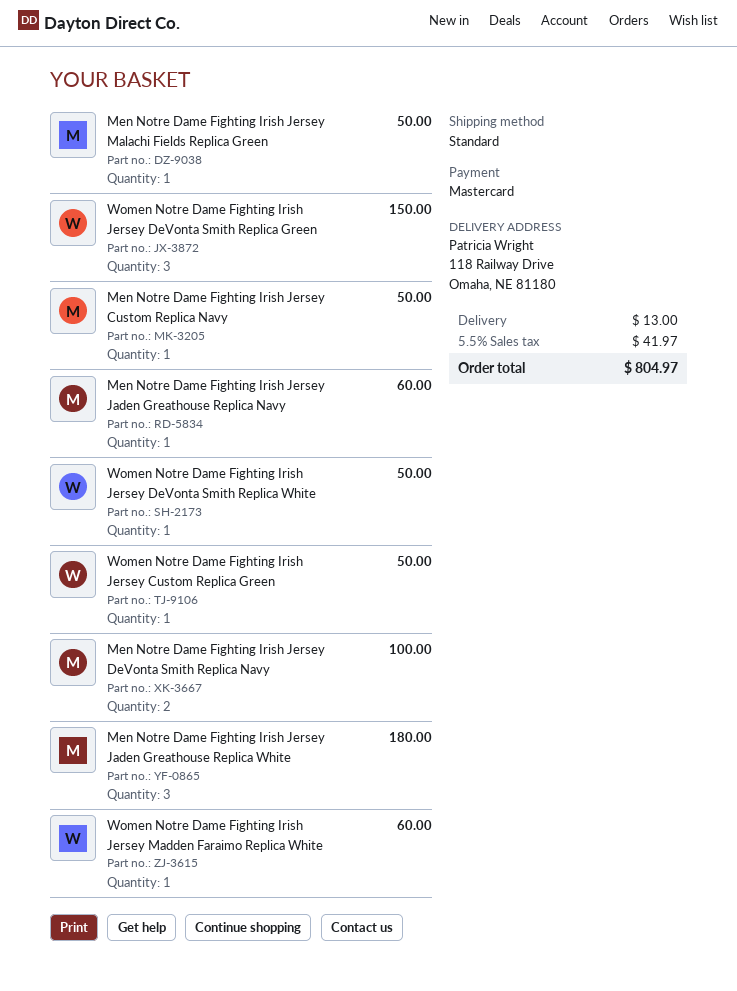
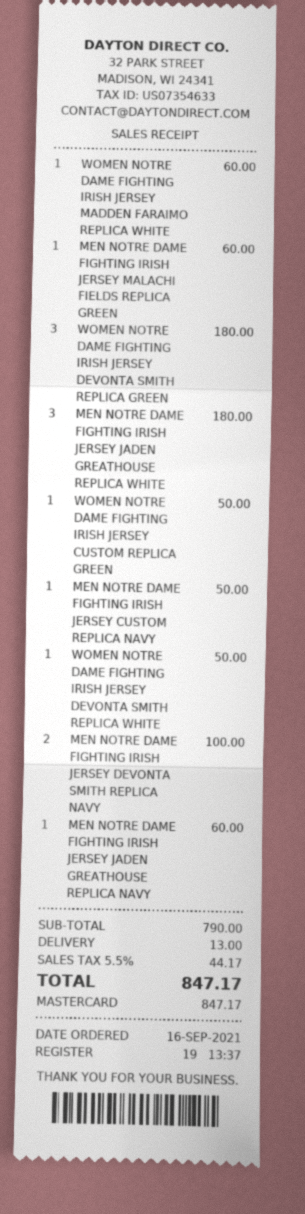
Men Notre Dame Fighting Irish Jersey Malachi Fields Replica Green: 1 for 50.00 -> 1 for 60.00
Women Notre Dame Fighting Irish Jersey DeVonta Smith Replica Green: 3 for 150.00 -> 3 for 180.00
tax: 5.5% = 41.97 -> 5.5% = 44.17
total: 804.97 -> 847.17

